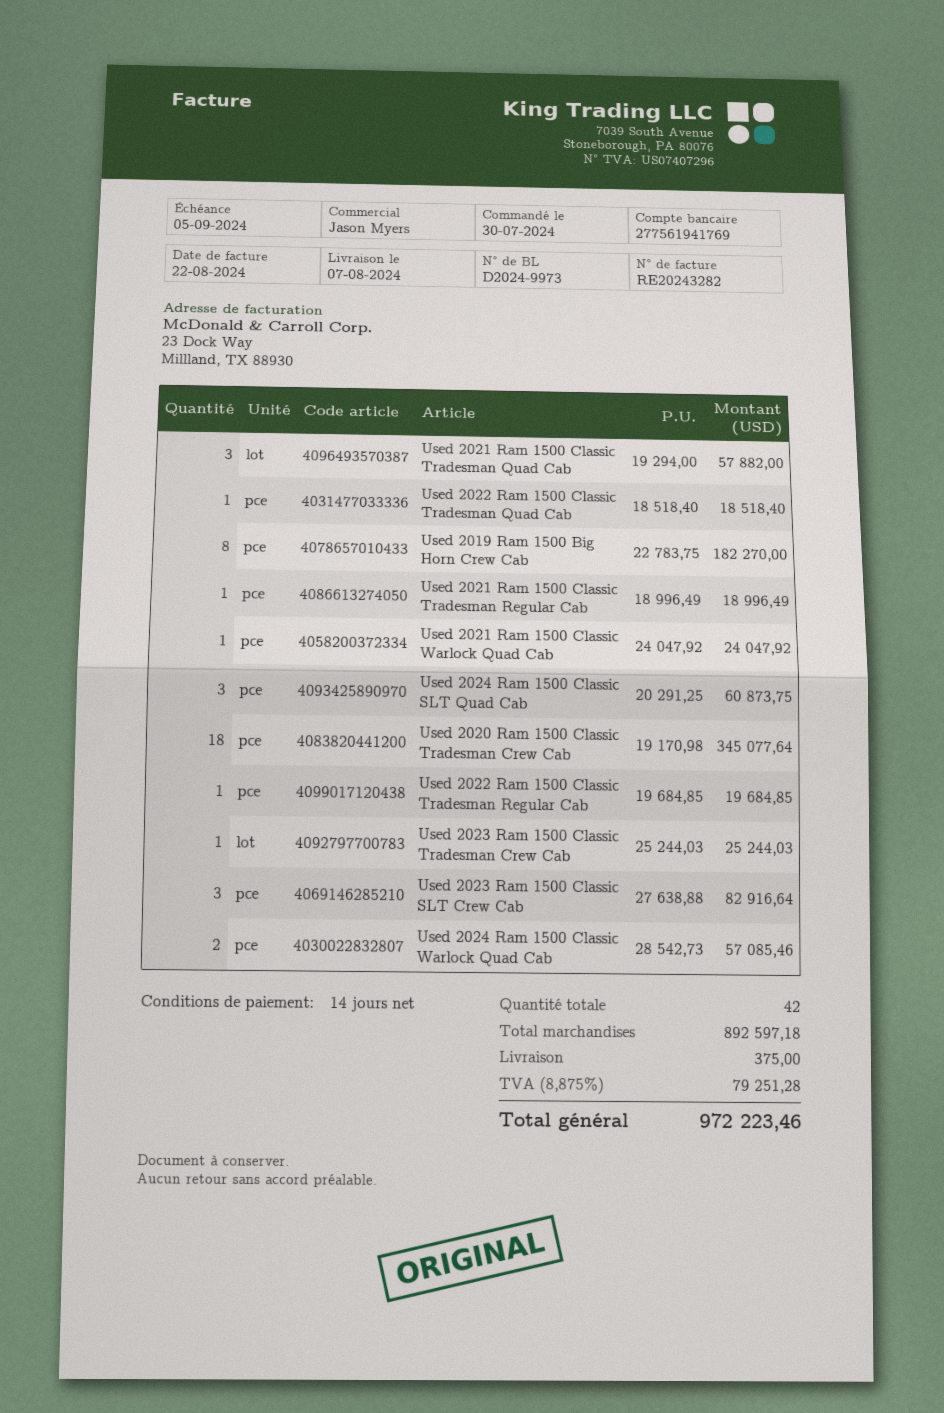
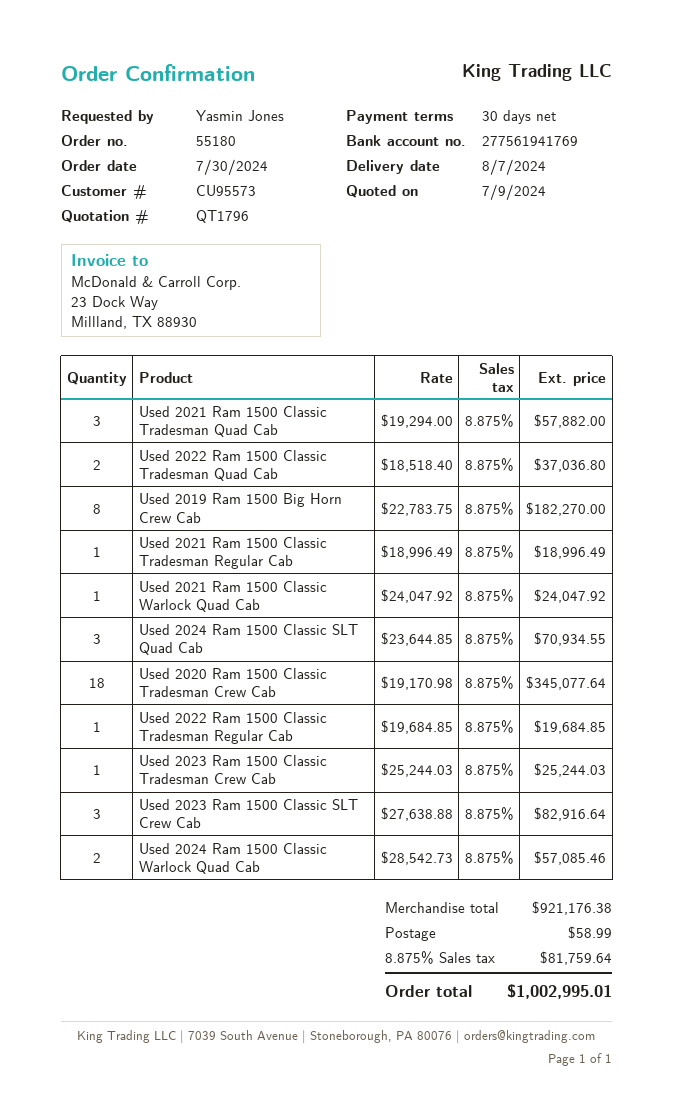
payment terms: 14 days -> 30 days
Used 2022 Ram 1500 Classic Tradesman Quad Cab: 1 x 18518.40 = 18518.40 -> 2 x 18518.40 = 37036.80
Used 2024 Ram 1500 Classic SLT Quad Cab: 3 x 20291.25 = 60873.75 -> 3 x 23644.85 = 70934.55
subtotal: 892597.18 -> 921176.38
shipping: 375.00 -> 58.99
tax: 8.875% = 79251.28 -> 8.875% = 81759.64
total: 972223.46 -> 1002995.01

